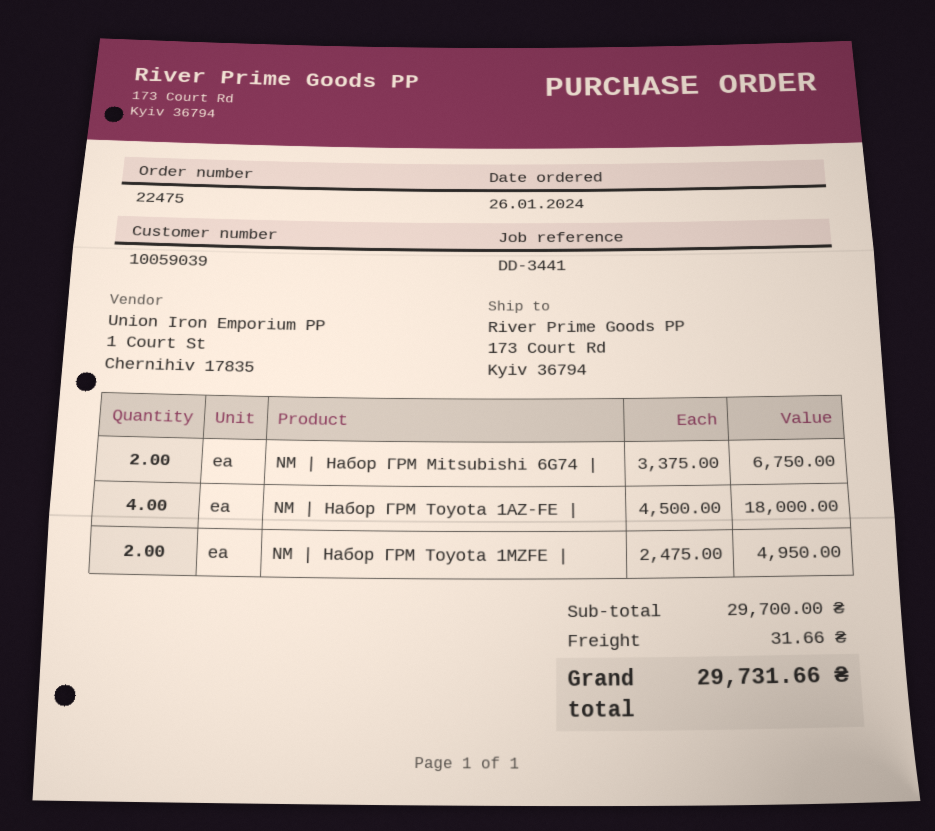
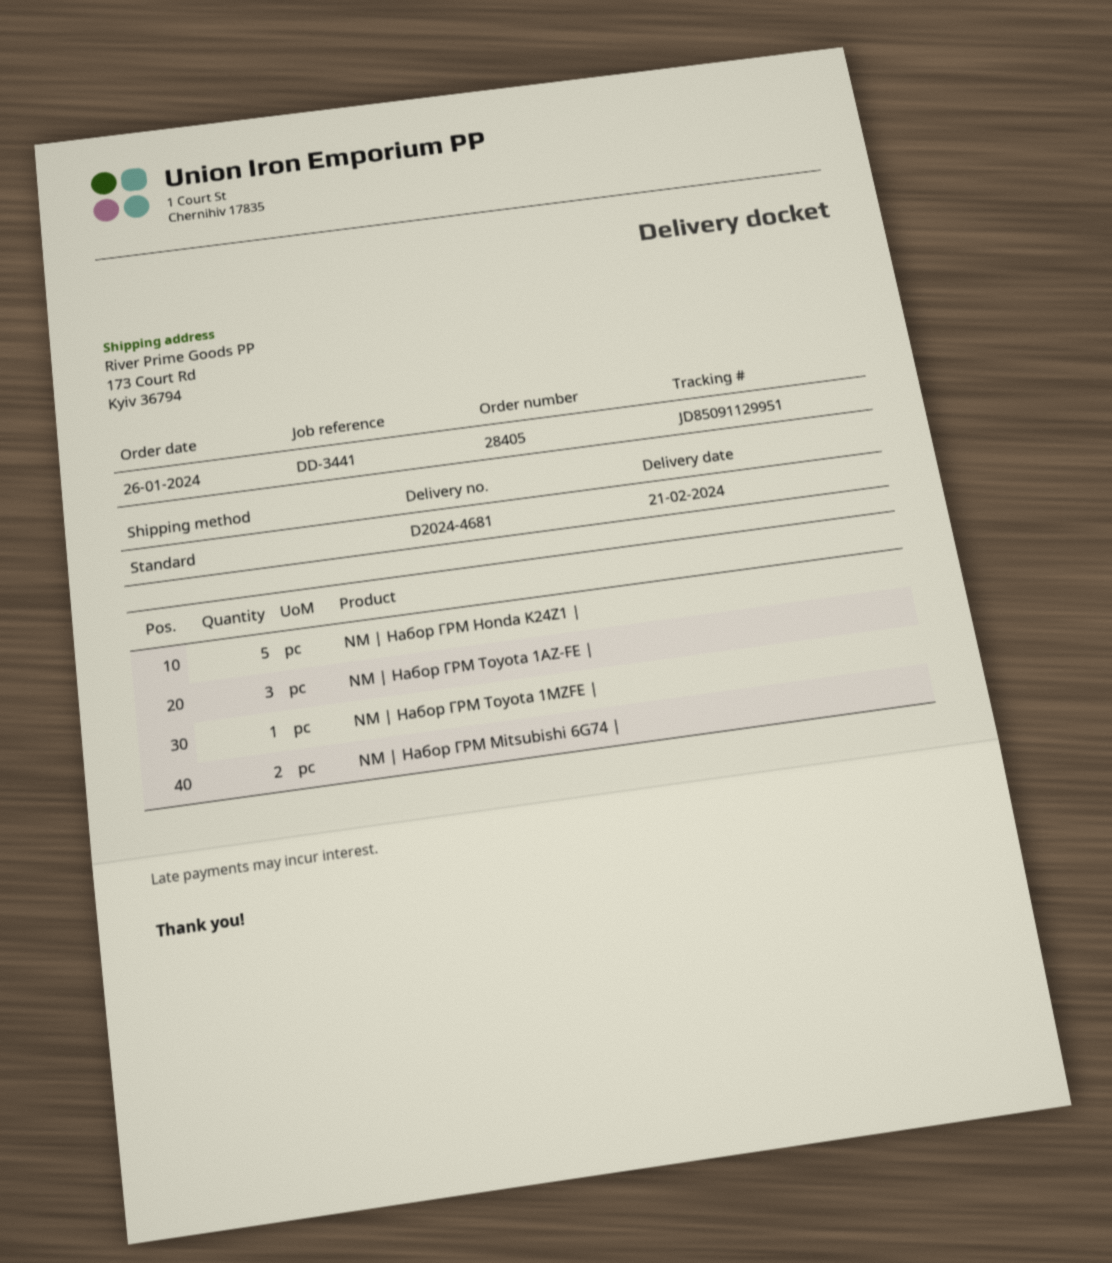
order number: 22475 -> 28405
NM | Набор ГРМ Toyota 1AZ-FE |: 4 -> 3
NM | Набор ГРМ Toyota 1MZFE |: 2 -> 1
NM | Набор ГРМ Honda K24Z1 |: none -> 5

